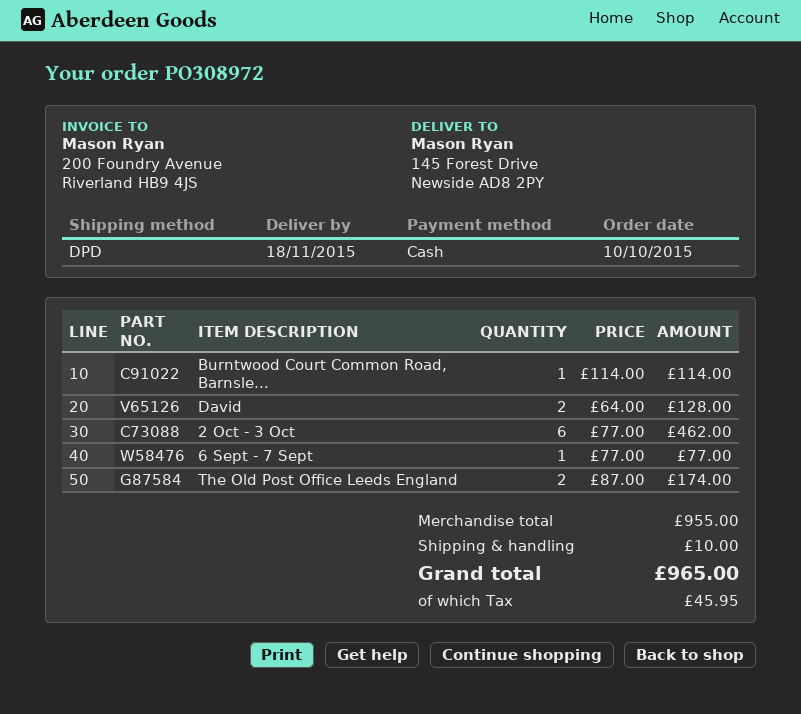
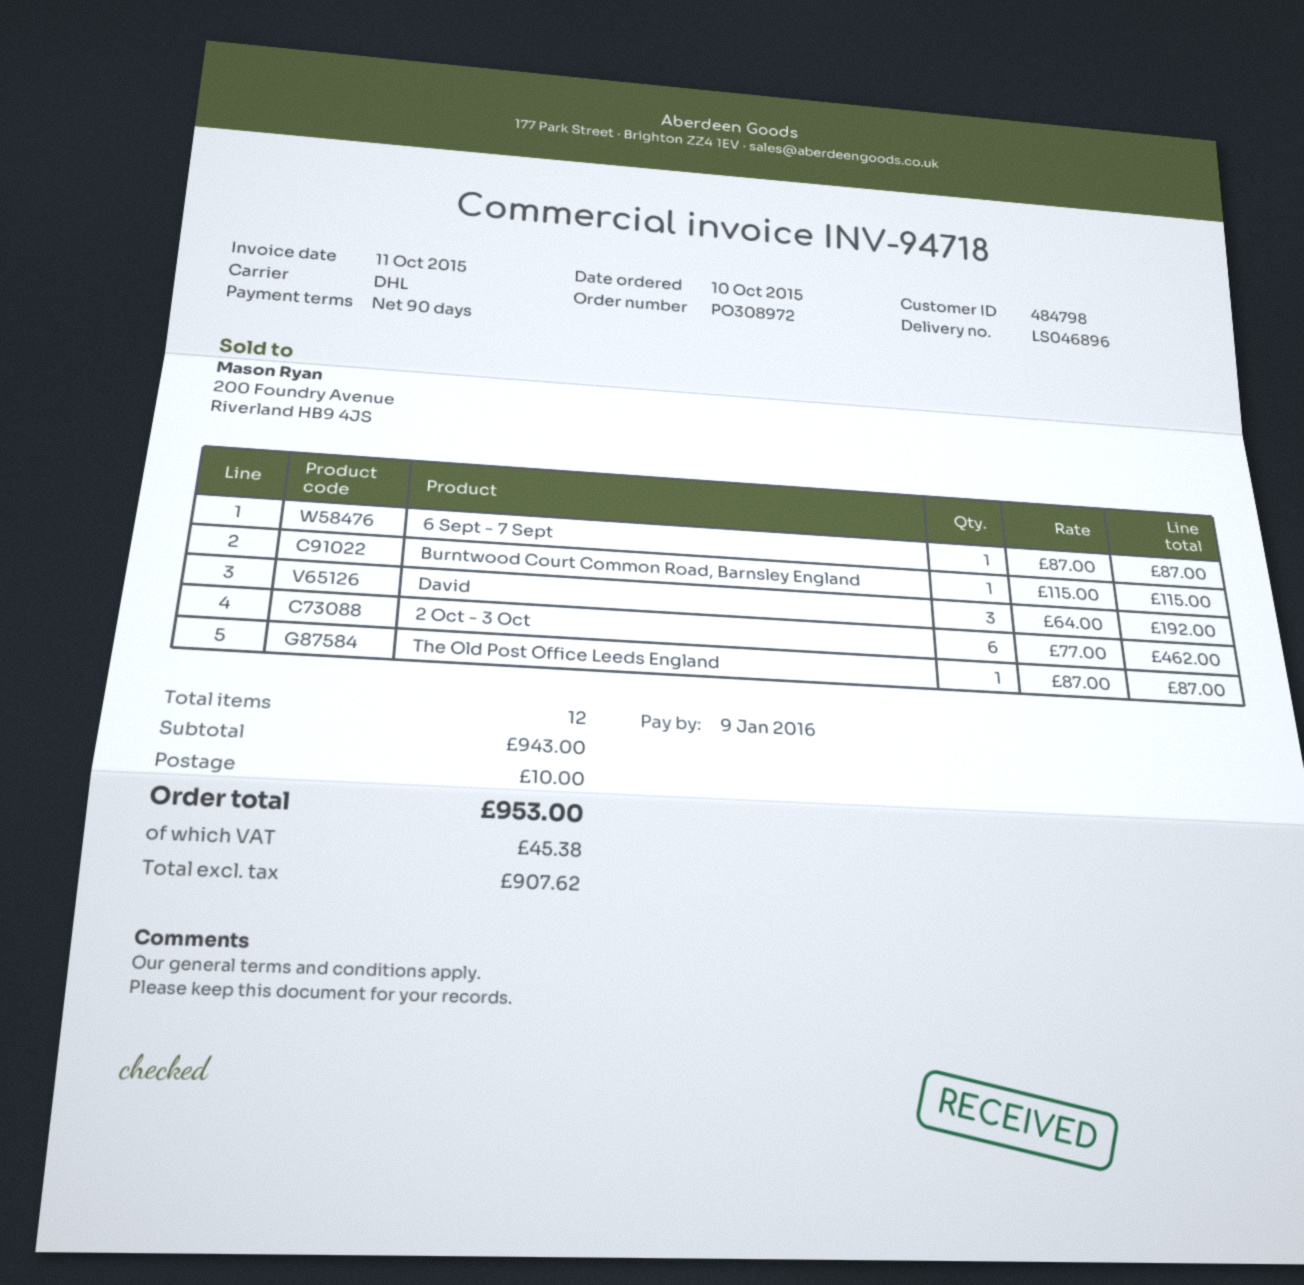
shipping method: DPD -> DHL
Burntwood Court Common Road, Barnsle...: 1 x 114.00 = 114.00 -> 1 x 115.00 = 115.00
David: 2 x 64.00 = 128.00 -> 3 x 64.00 = 192.00
6 Sept - 7 Sept: 1 x 77.00 = 77.00 -> 1 x 87.00 = 87.00
The Old Post Office Leeds England: 2 x 87.00 = 174.00 -> 1 x 87.00 = 87.00
subtotal: 955.00 -> 943.00
tax: 45.95 -> 45.38
total: 965.00 -> 953.00

